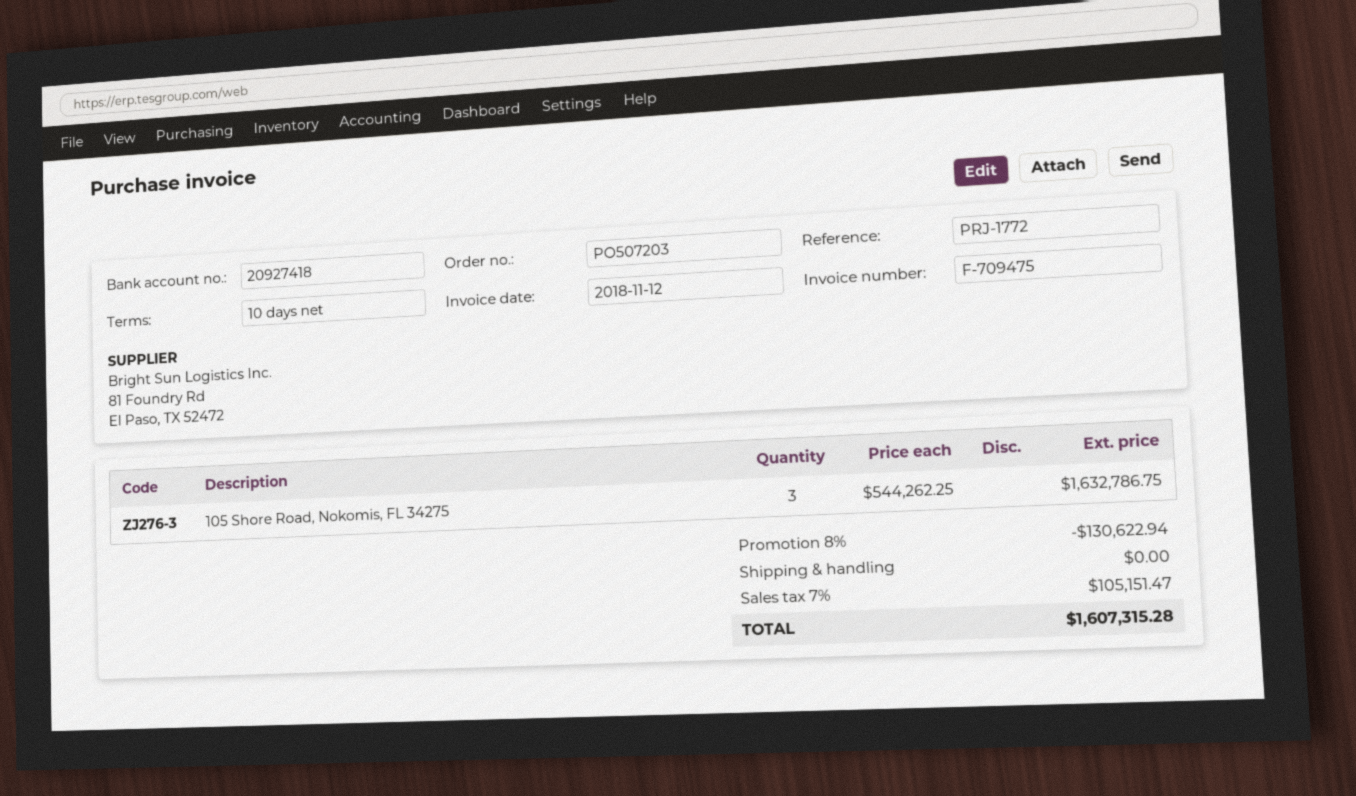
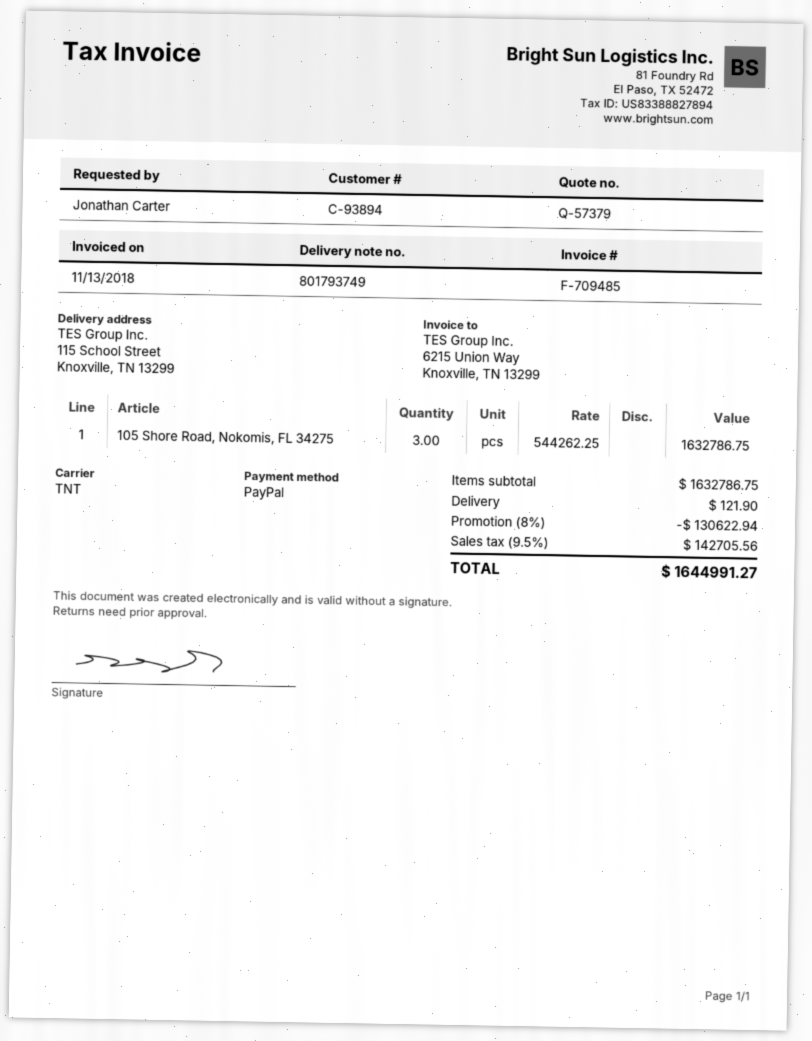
invoice number: F-709475 -> F-709485
invoice date: 2018-11-12 -> 2018-11-13
shipping: 0.00 -> 121.90
tax: 7% = 105151.47 -> 9.5% = 142705.56
total: 1607315.28 -> 1644991.27

